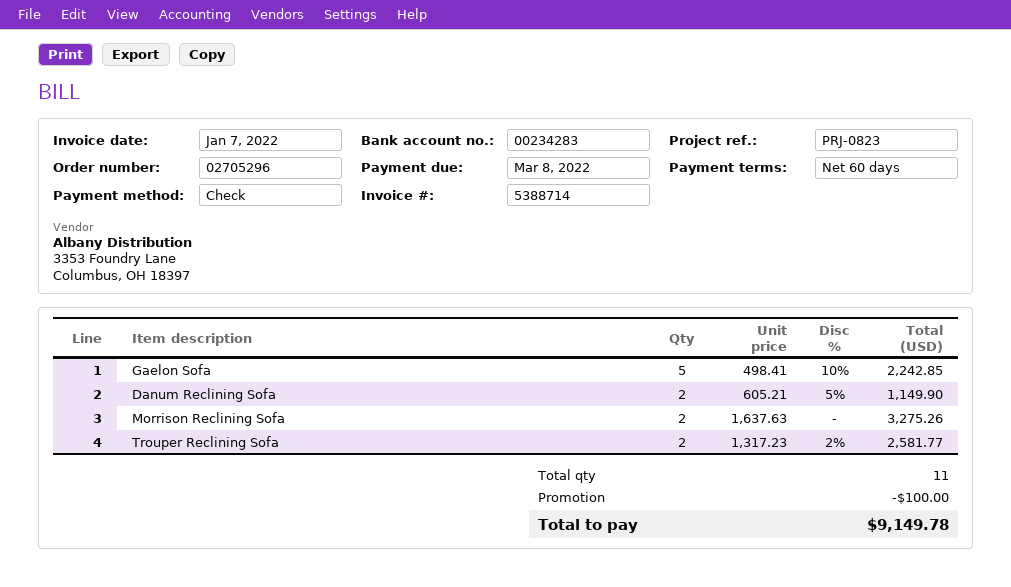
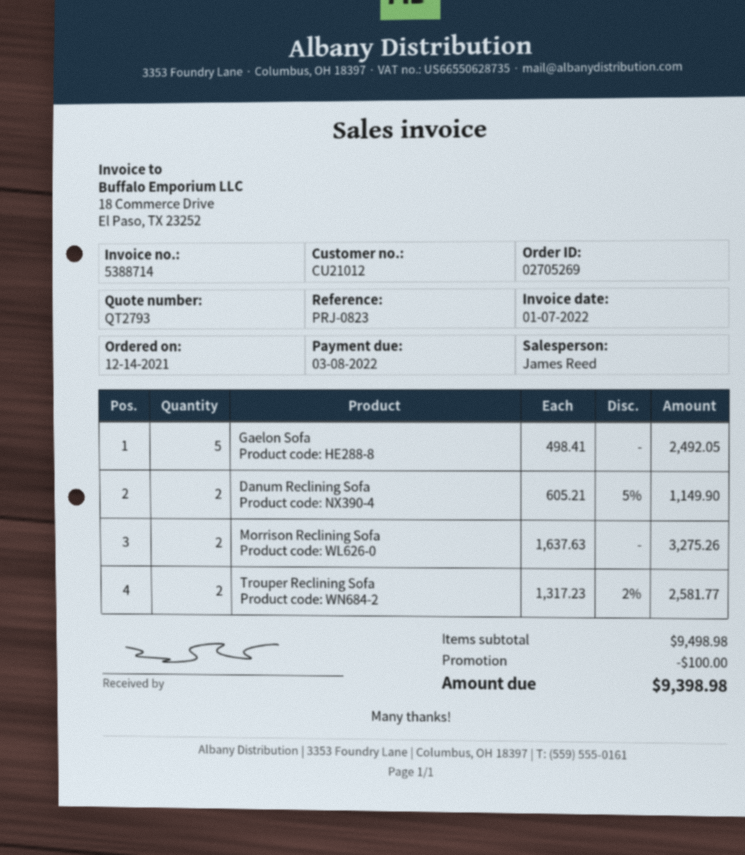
order number: 02705296 -> 02705269
Gaelon Sofa: 5 x 498.41 - 10% = 2242.85 -> 5 x 498.41 = 2492.05
total: 9149.78 -> 9398.98

